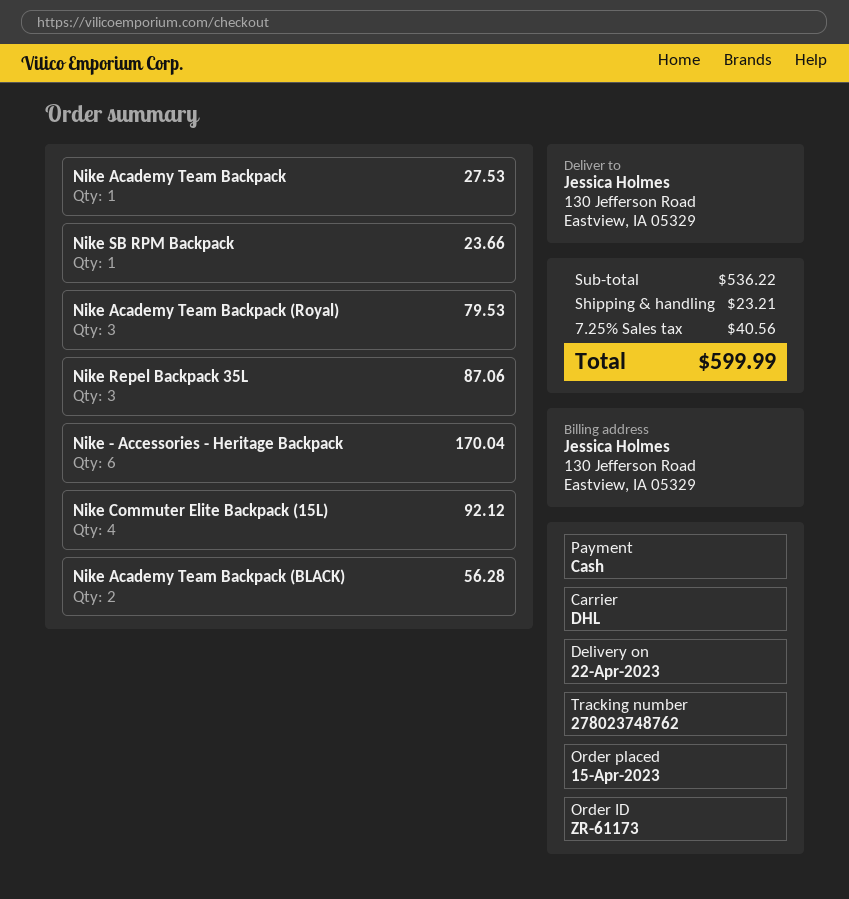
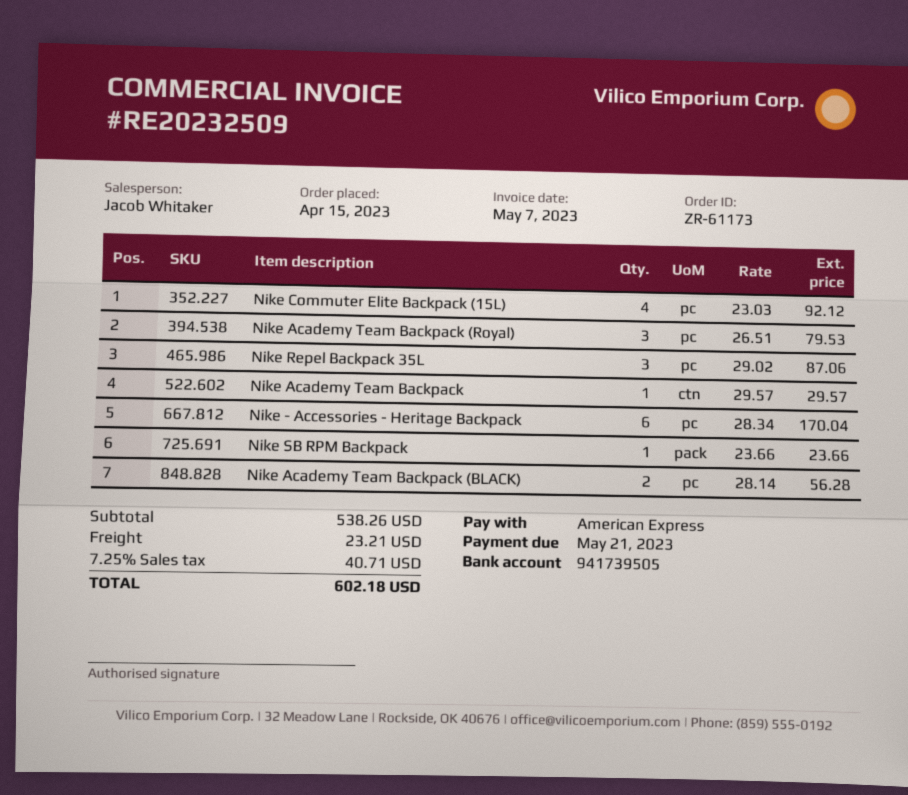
payment method: cash -> American Express
Nike Academy Team Backpack: 1 for 27.53 -> 1 for 29.57
subtotal: 536.22 -> 538.26
tax: 7.25% = 40.56 -> 7.25% = 40.71
total: 599.99 -> 602.18

